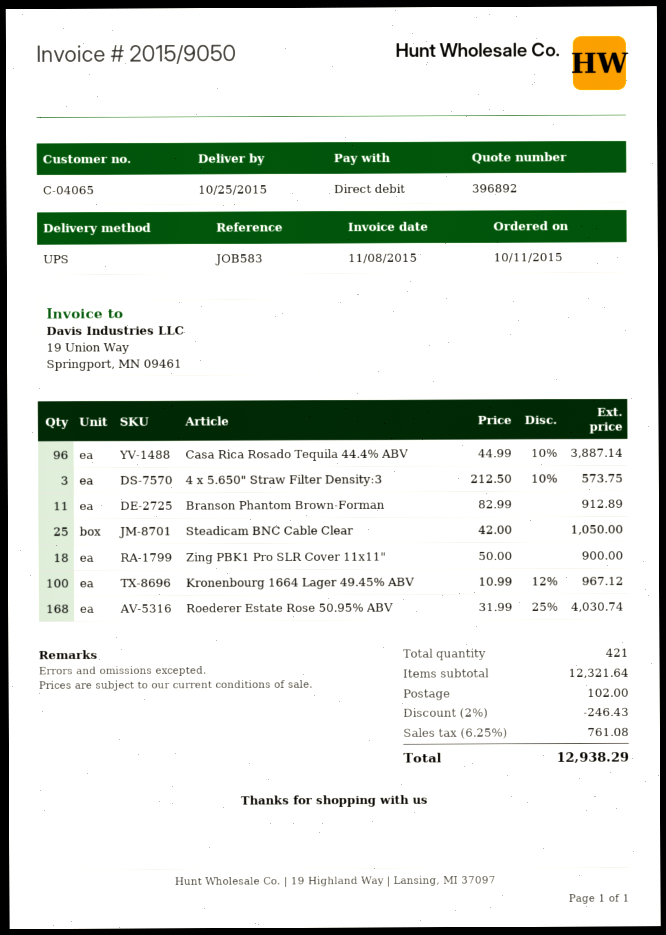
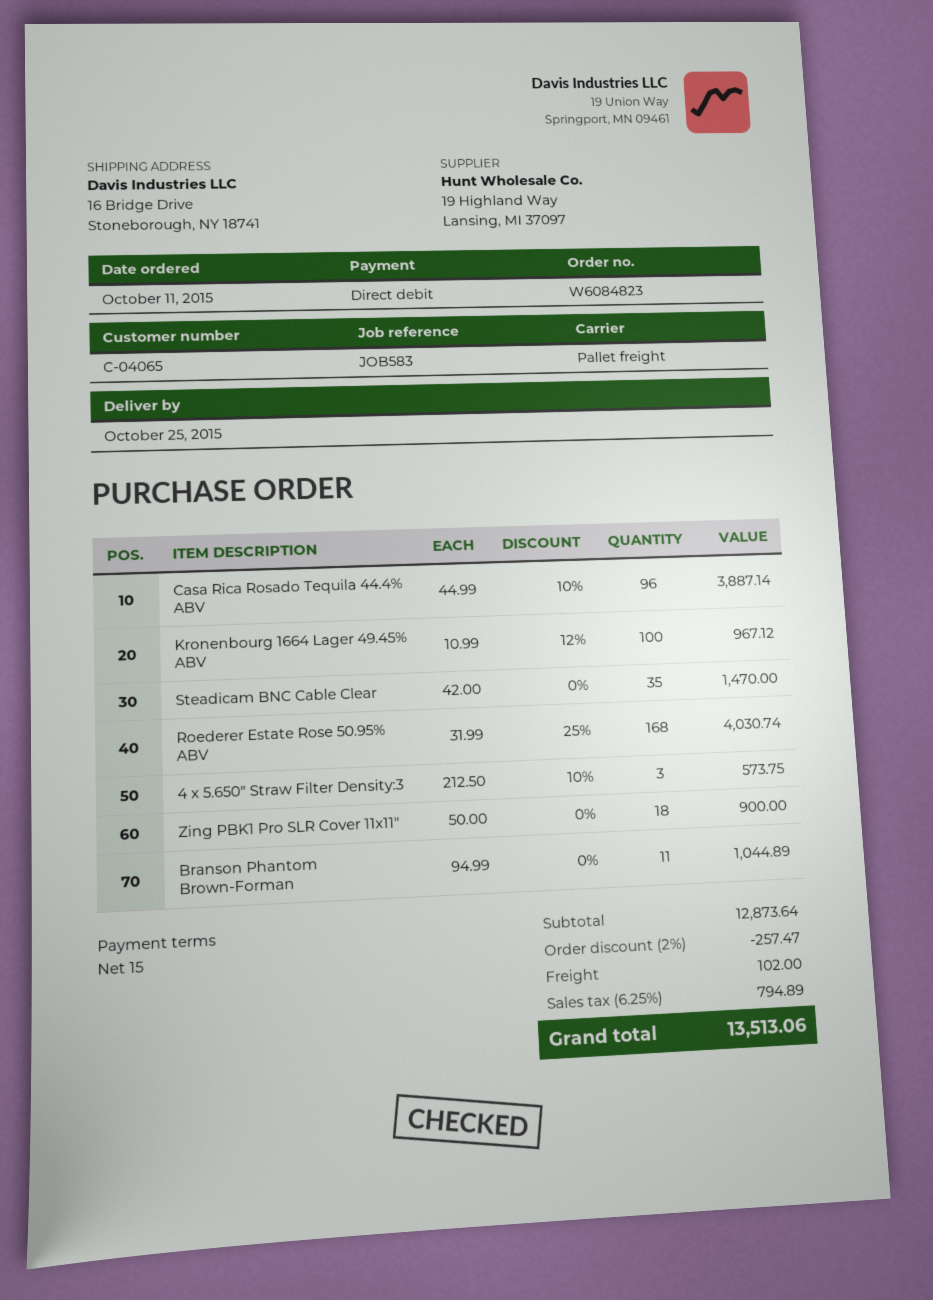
shipping method: UPS -> pallet freight
Branson Phantom Brown-Forman: 11 x 82.99 = 912.89 -> 11 x 94.99 = 1044.89
Steadicam BNC Cable Clear: 25 x 42.00 = 1050.00 -> 35 x 42.00 = 1470.00
subtotal: 12321.64 -> 12873.64
discount: 2% = 246.43 -> 2% = 257.47
tax: 6.25% = 761.08 -> 6.25% = 794.89
total: 12938.29 -> 13513.06

